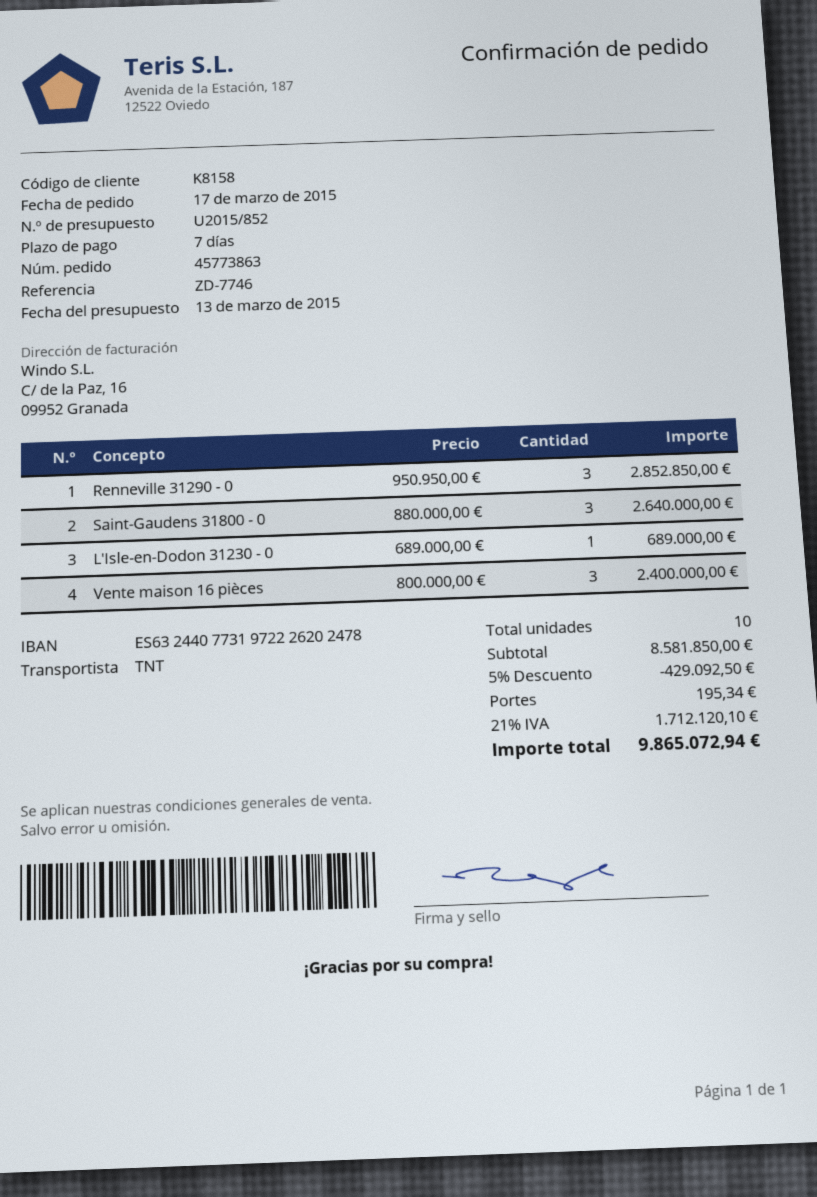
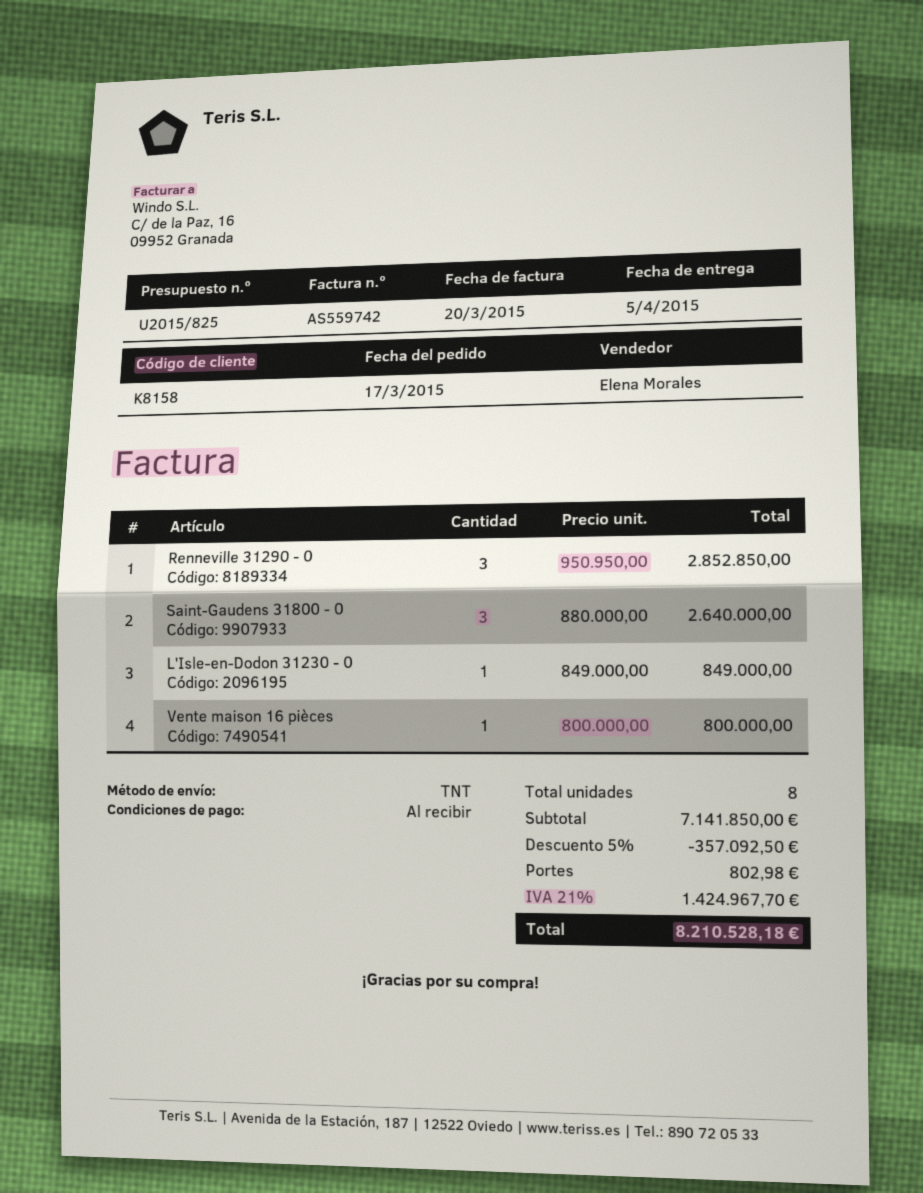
quote number: U2015/852 -> U2015/825
payment terms: 7 days -> on receipt
L'Isle-en-Dodon 31230 - 0: 1 x 689000.00 = 689000.00 -> 1 x 849000.00 = 849000.00
Vente maison 16 pièces: 3 x 800000.00 = 2400000.00 -> 1 x 800000.00 = 800000.00
total quantity: 10 -> 8
subtotal: 8581850.00 -> 7141850.00
discount: 5% = 429092.50 -> 5% = 357092.50
shipping: 195.34 -> 802.98
tax: 21% = 1712120.10 -> 21% = 1424967.70
total: 9865072.94 -> 8210528.18

